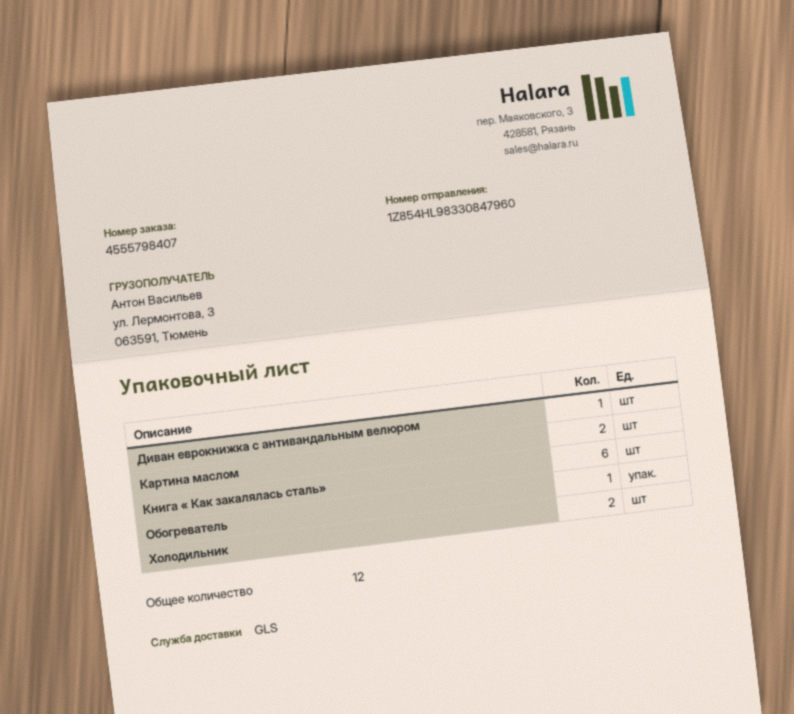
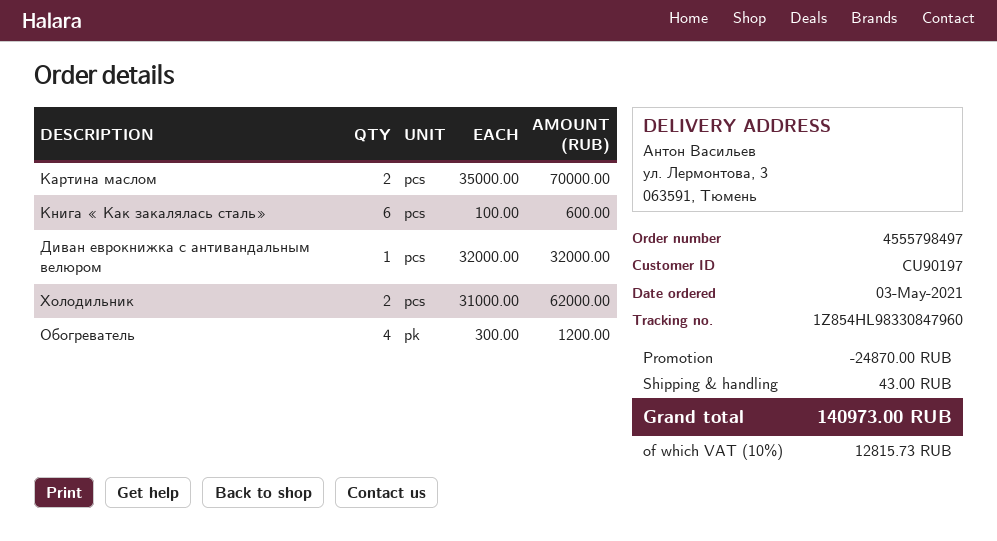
order number: 4555798407 -> 4555798497
Обогреватель: 1 -> 4

